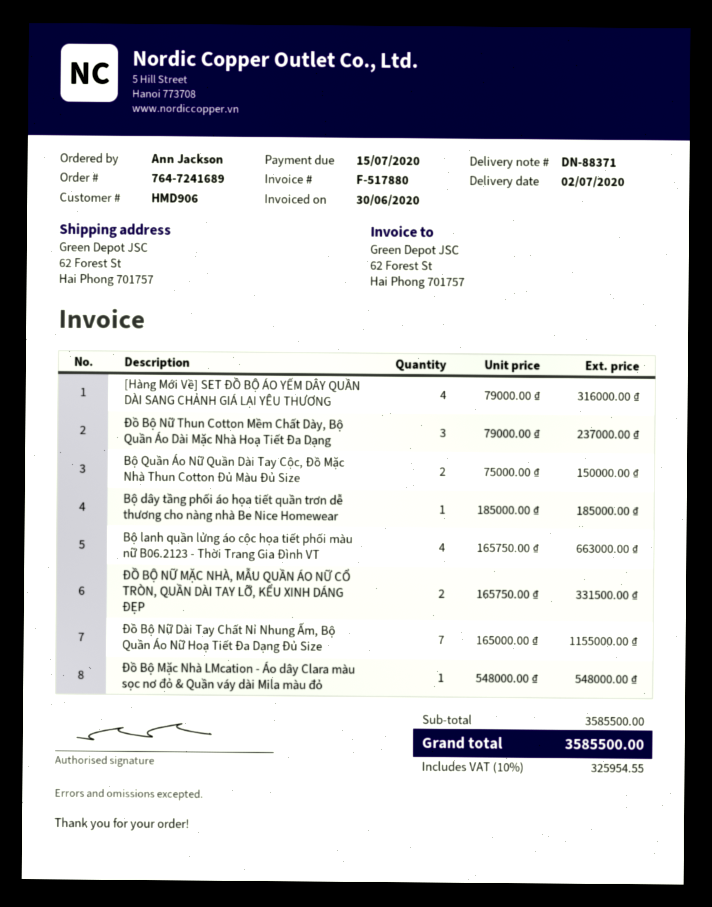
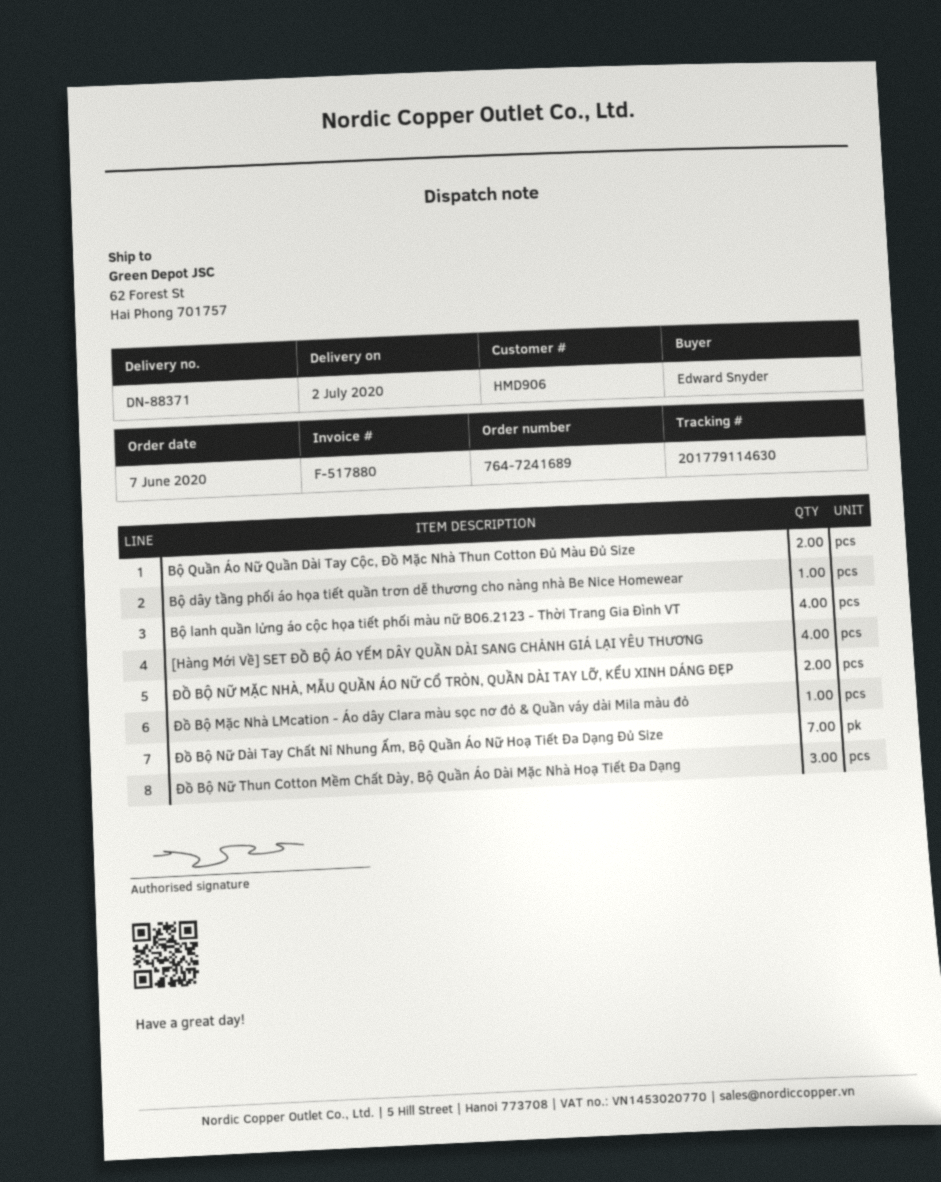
ordered by: Ann Jackson -> Edward Snyder

